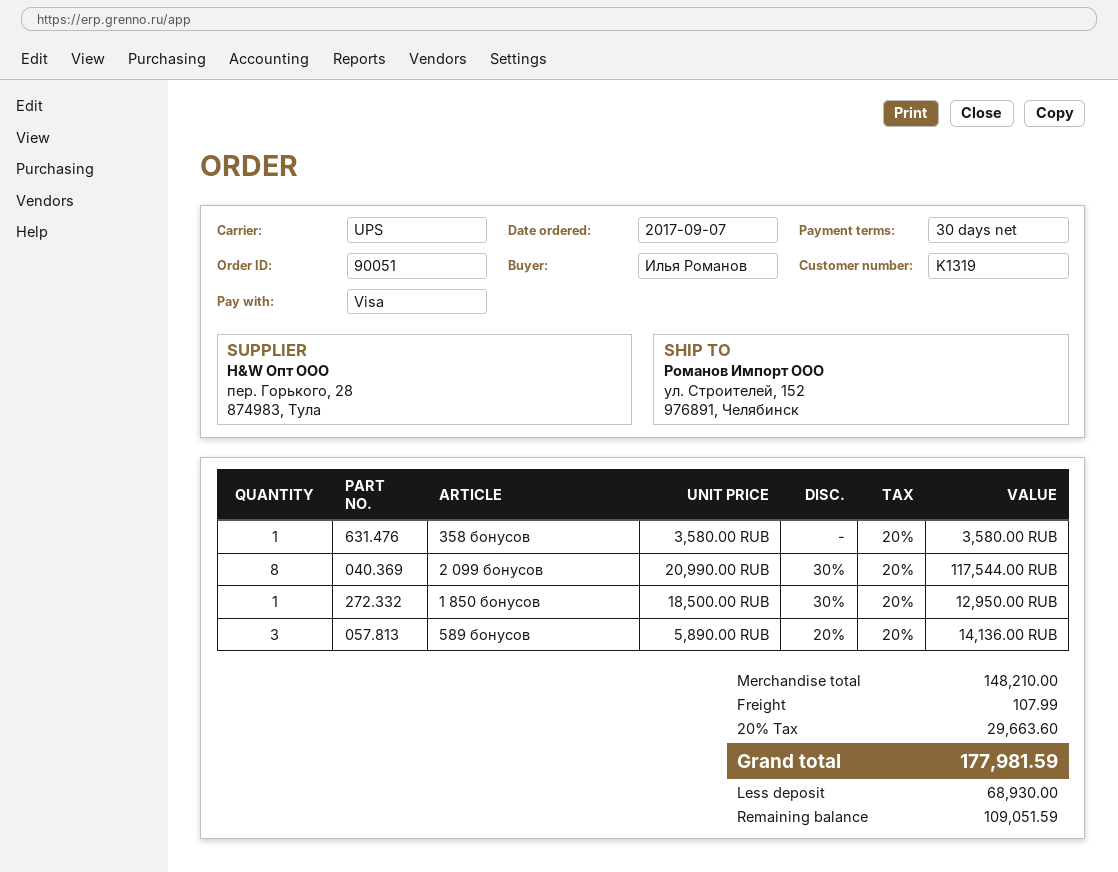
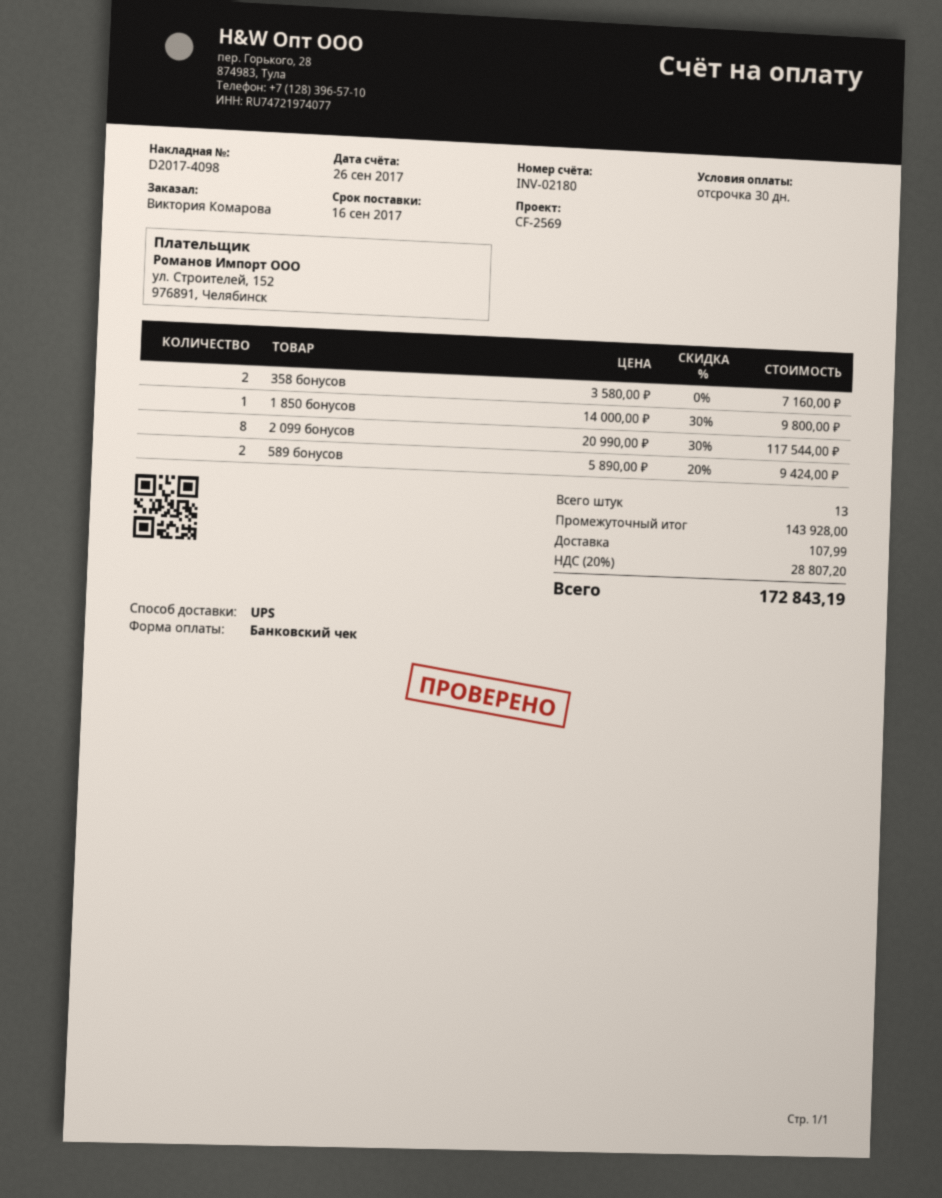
ordered by: Илья Романов -> Виктория Комарова
payment method: Visa -> cheque
358 бонусов: 1 x 3580.00 = 3580.00 -> 2 x 3580.00 = 7160.00
1 850 бонусов: 1 x 18500.00 - 30% = 12950.00 -> 1 x 14000.00 - 30% = 9800.00
589 бонусов: 3 x 5890.00 - 20% = 14136.00 -> 2 x 5890.00 - 20% = 9424.00
subtotal: 148210.00 -> 143928.00
tax: 20% = 29663.60 -> 20% = 28807.20
total: 177981.59 -> 172843.19

